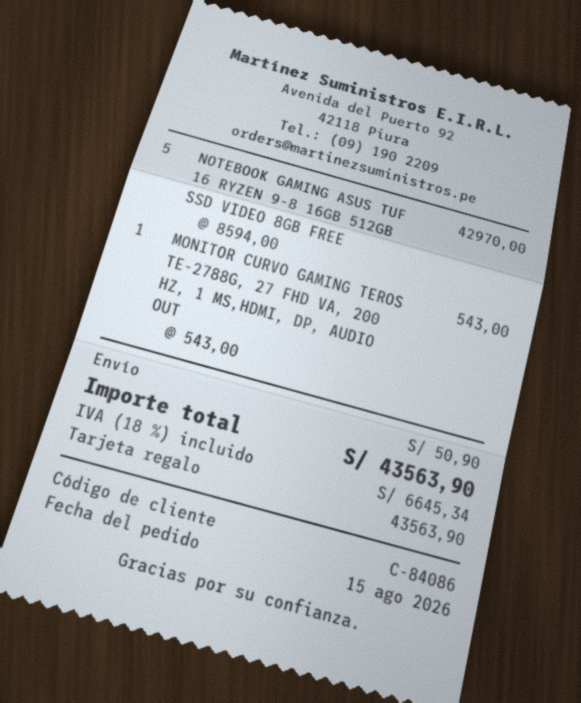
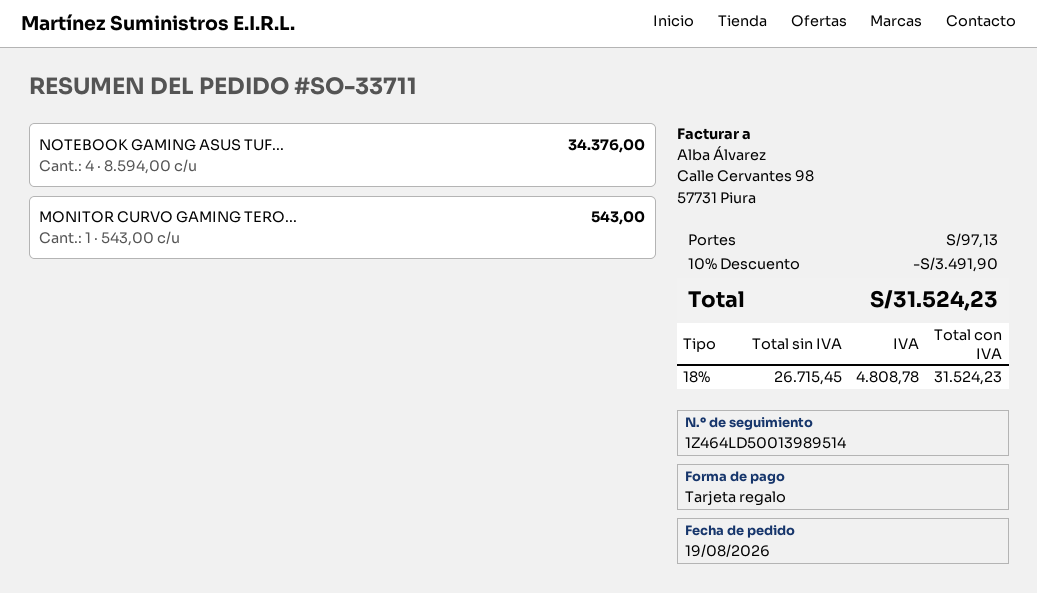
order date: 2026-08-15 -> 2026-08-19
NOTEBOOK GAMING ASUS TUF 16 RYZEN 9-8 16GB 512GB SSD VIDEO 8GB FREE: 5 x 8594.00 = 42970.00 -> 4 x 8594.00 = 34376.00
discount: none -> 10% = 3491.90
shipping: 50.90 -> 97.13
tax: 18% = 6645.34 -> 18% = 4808.78
total: 43563.90 -> 31524.23

